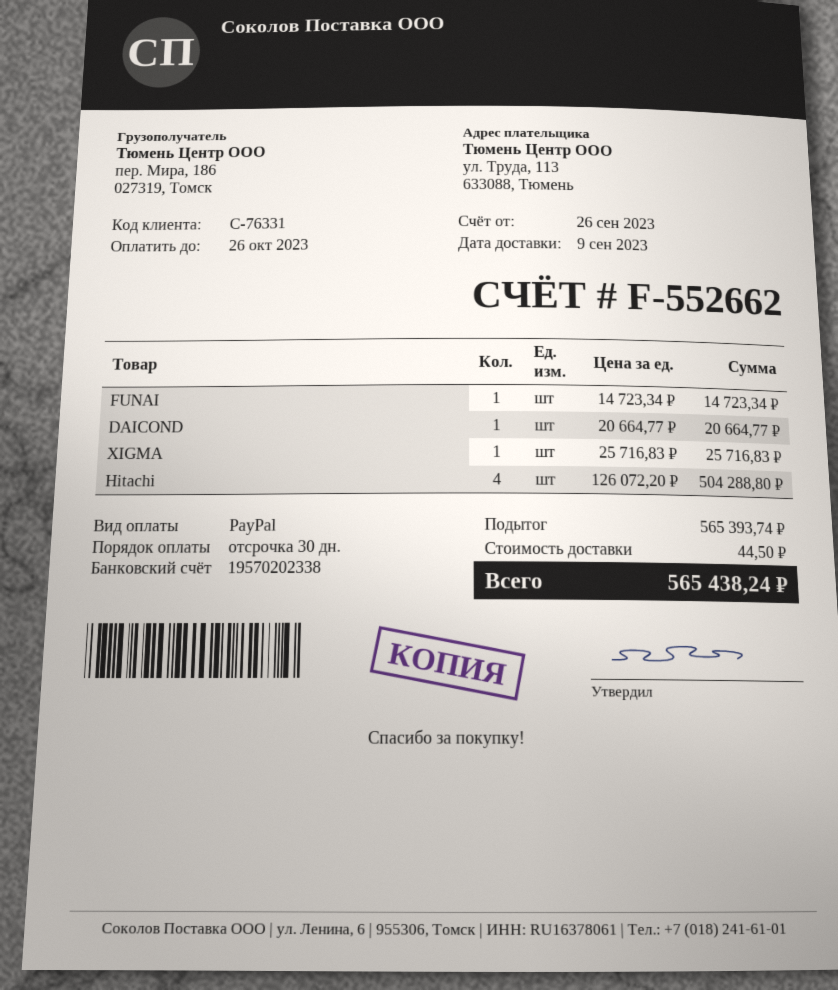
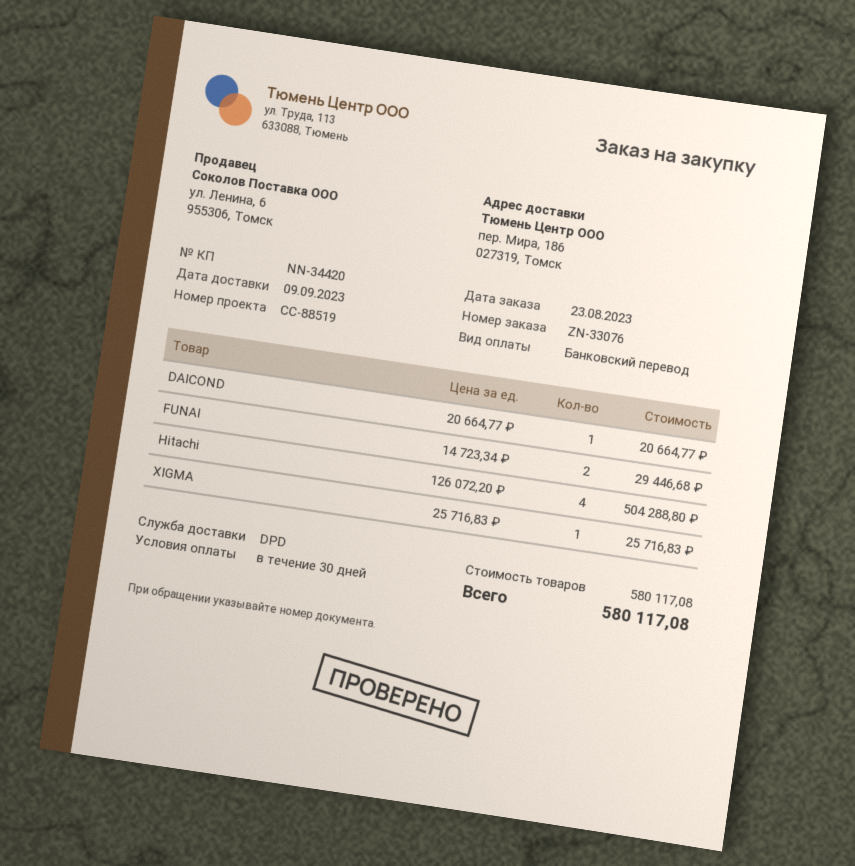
payment method: PayPal -> bank transfer
FUNAI: 1 x 14723.34 = 14723.34 -> 2 x 14723.34 = 29446.68
subtotal: 565393.74 -> 580117.08
shipping: 44.50 -> none
total: 565438.24 -> 580117.08

